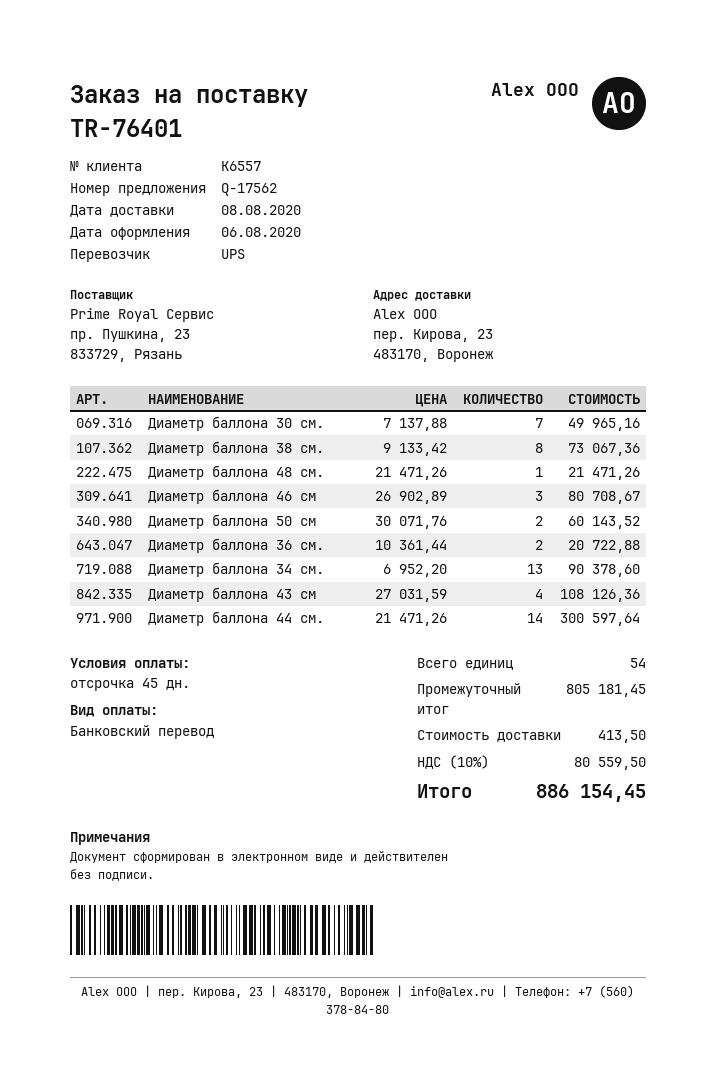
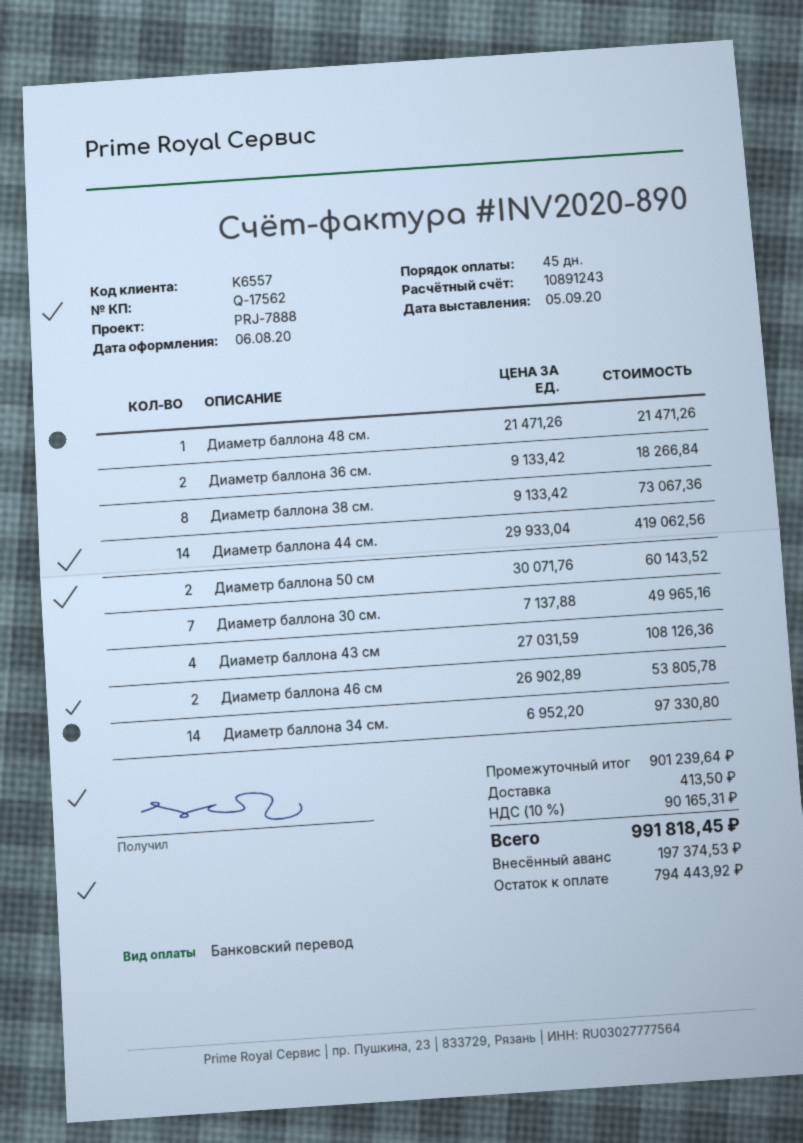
Диаметр баллона 46 см: 3 x 26902.89 = 80708.67 -> 2 x 26902.89 = 53805.78
Диаметр баллона 36 см.: 2 x 10361.44 = 20722.88 -> 2 x 9133.42 = 18266.84
Диаметр баллона 34 см.: 13 x 6952.20 = 90378.60 -> 14 x 6952.20 = 97330.80
Диаметр баллона 44 см.: 14 x 21471.26 = 300597.64 -> 14 x 29933.04 = 419062.56
subtotal: 805181.45 -> 901239.64
tax: 10% = 80559.50 -> 10% = 90165.31
total: 886154.45 -> 991818.45

